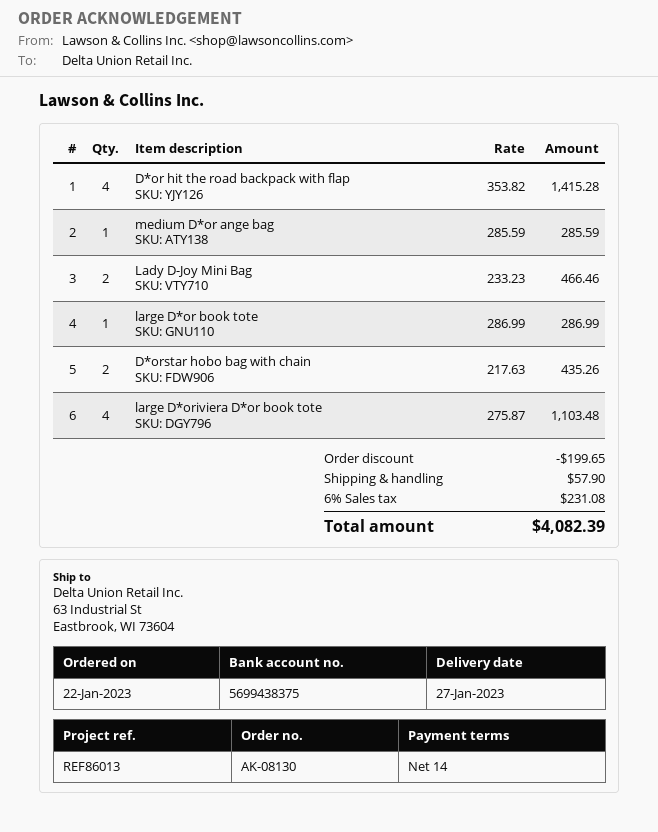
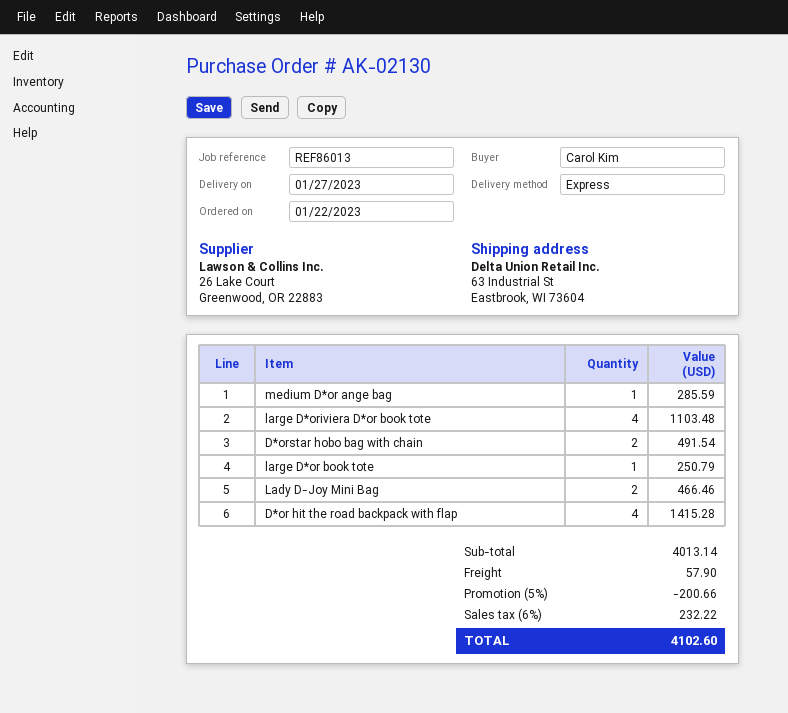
order number: AK-08130 -> AK-02130
large D*or book tote: 1 for 286.99 -> 1 for 250.79
D*orstar hobo bag with chain: 2 for 435.26 -> 2 for 491.54
discount: 199.65 -> 200.66
tax: 6% = 231.08 -> 6% = 232.22
total: 4082.39 -> 4102.60

